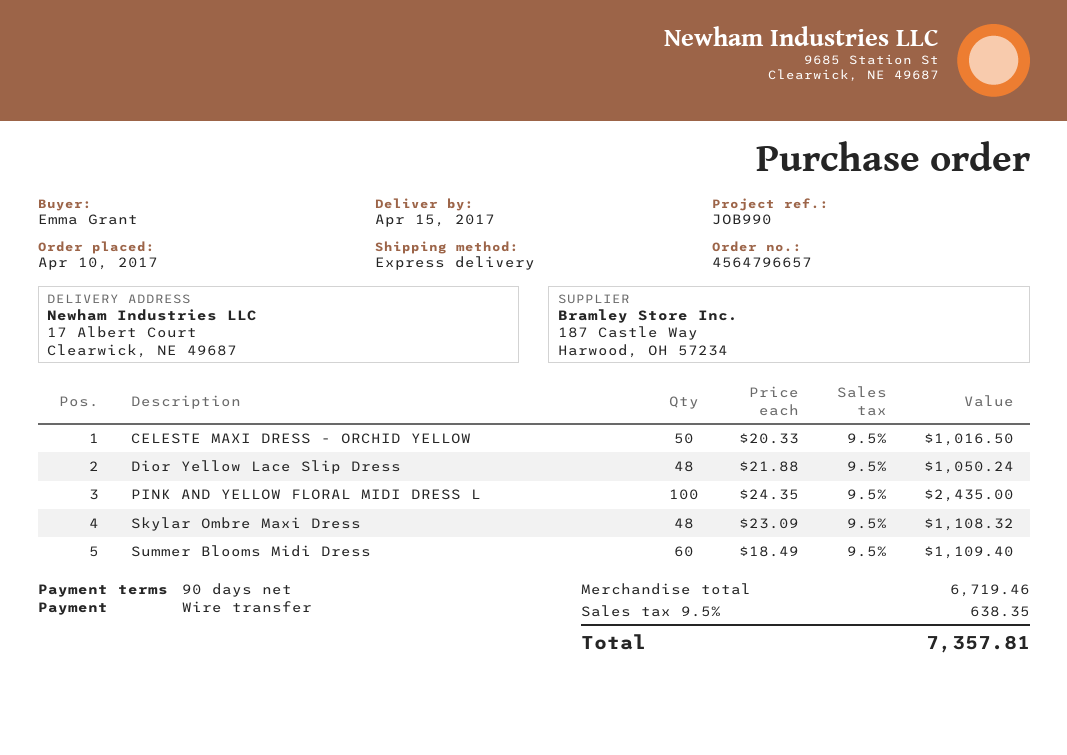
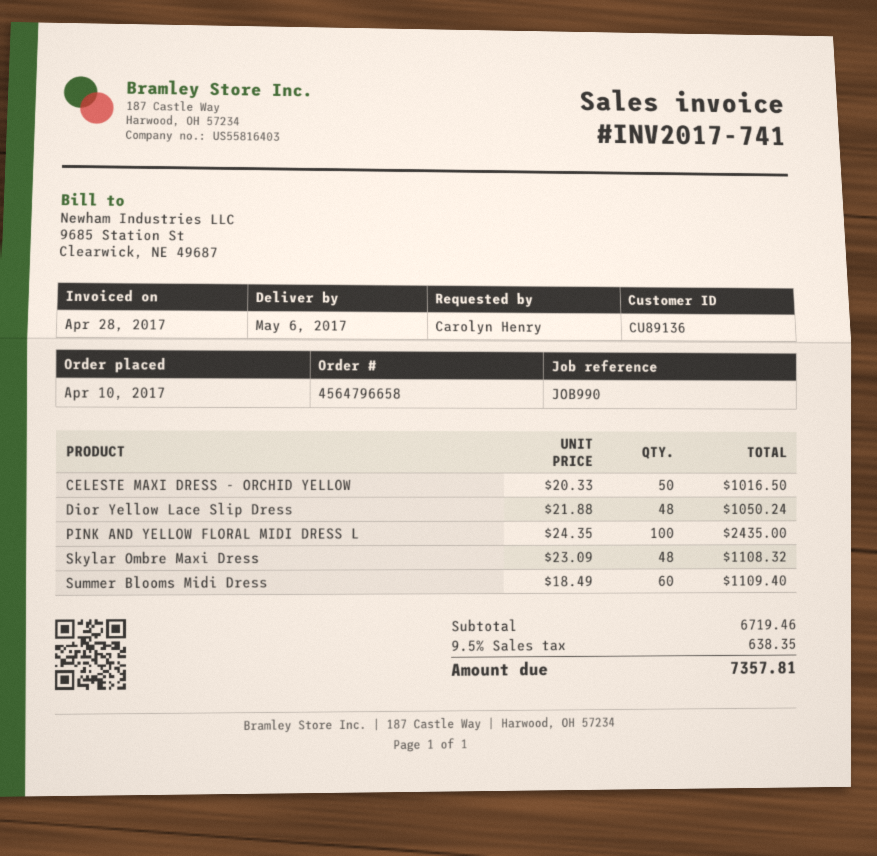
order number: 4564796657 -> 4564796658
delivery date: 2017-04-15 -> 2017-05-06
ordered by: Emma Grant -> Carolyn Henry

